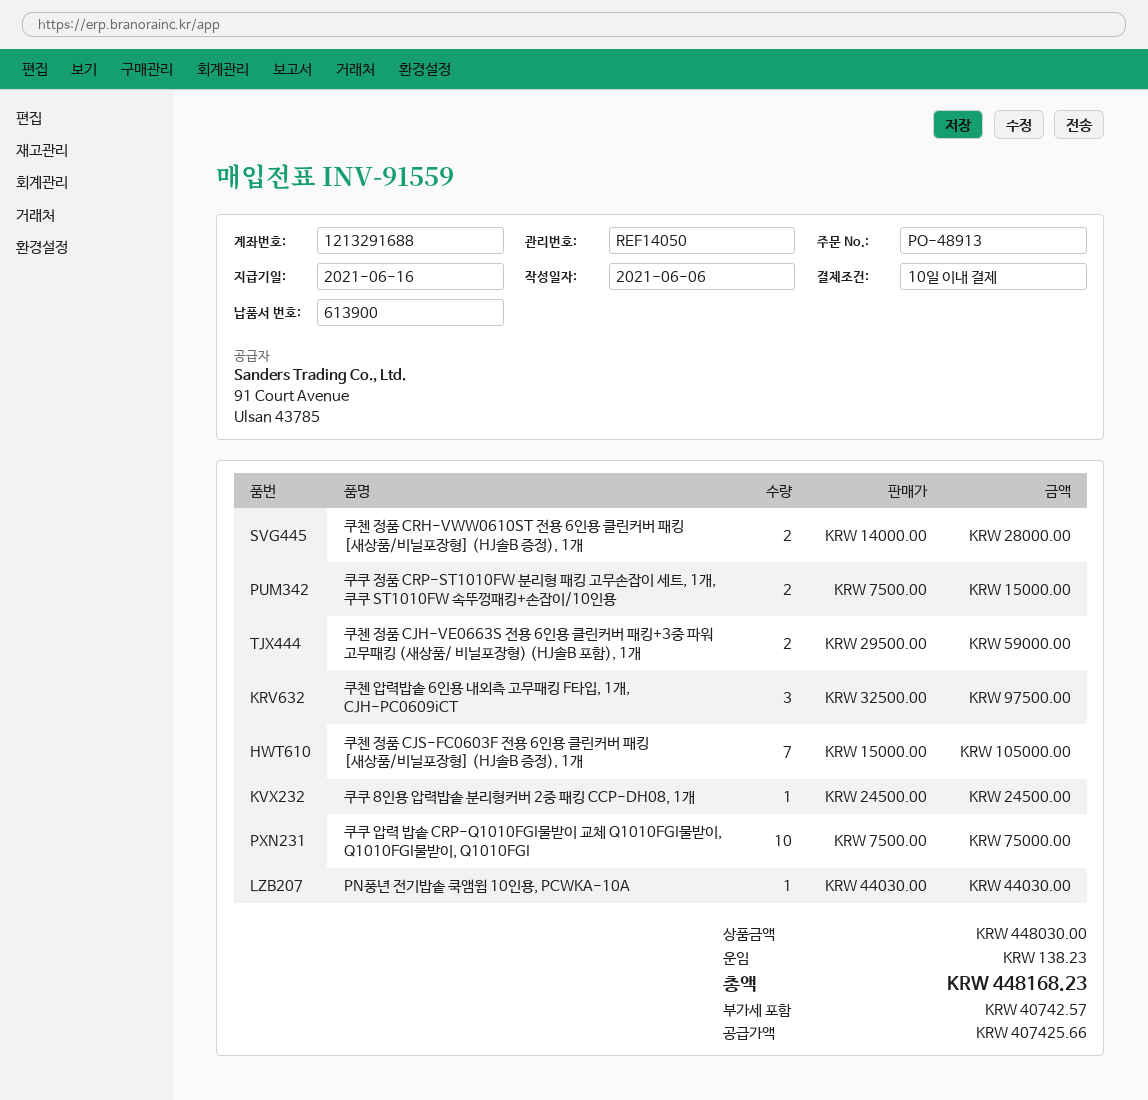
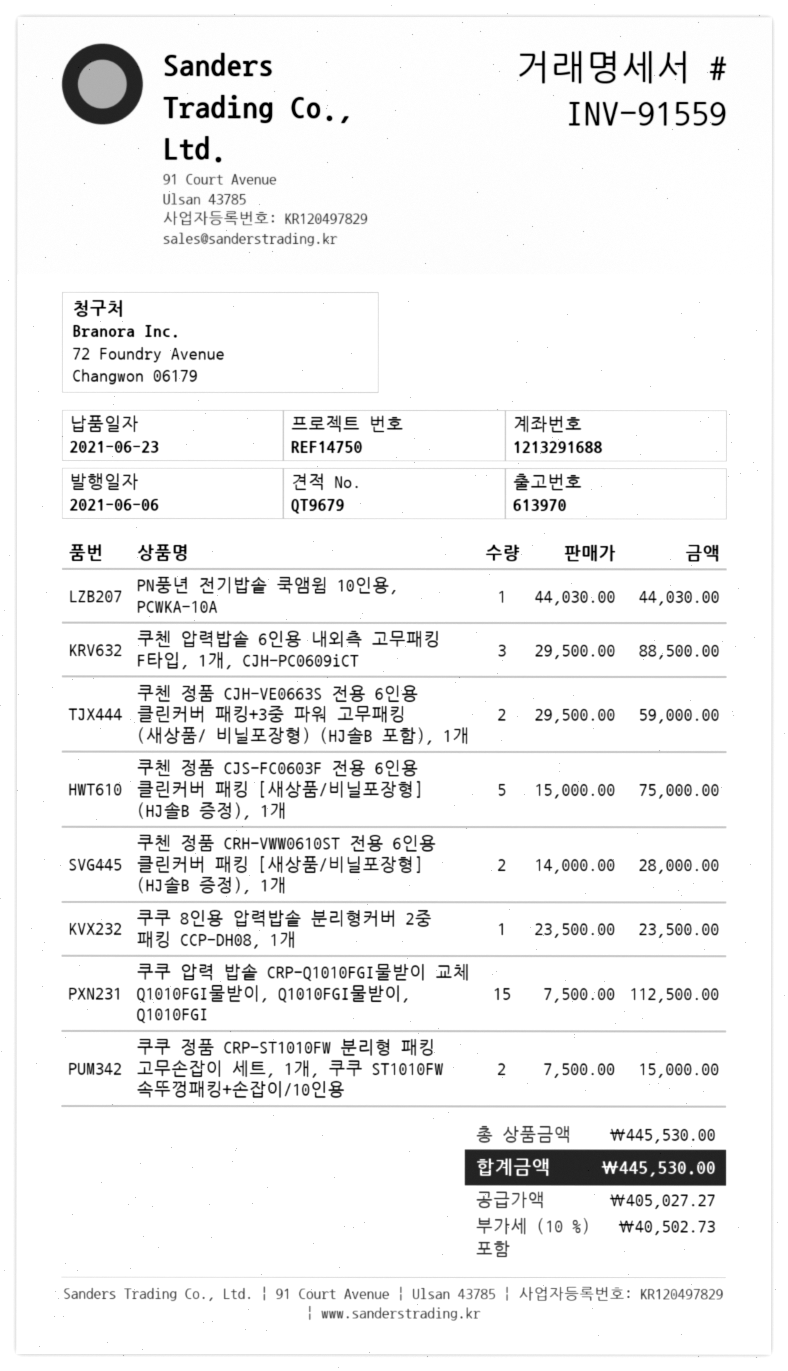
delivery note number: 613900 -> 613970
reference: REF14050 -> REF14750
쿠첸 압력밥솥 6인용 내외측 고무패킹 F타입, 1개, CJH-PC0609iCT: 3 x 32500.00 = 97500.00 -> 3 x 29500.00 = 88500.00
쿠첸 정품 CJS-FC0603F 전용 6인용 클린커버 패킹 [새상품/비닐포장형] (HJ솔B 증정), 1개: 7 x 15000.00 = 105000.00 -> 5 x 15000.00 = 75000.00
쿠쿠 8인용 압력밥솥 분리형커버 2중 패킹 CCP-DH08, 1개: 1 x 24500.00 = 24500.00 -> 1 x 23500.00 = 23500.00
쿠쿠 압력 밥솥 CRP-Q1010FGI물받이 교체 Q1010FGI물받이, Q1010FGI물받이, Q1010FGI: 10 x 7500.00 = 75000.00 -> 15 x 7500.00 = 112500.00
subtotal: 448030.00 -> 445530.00
shipping: 138.23 -> none
net: 407425.66 -> 405027.27
tax: 40742.57 -> 40502.73
total: 448168.23 -> 445530.00

